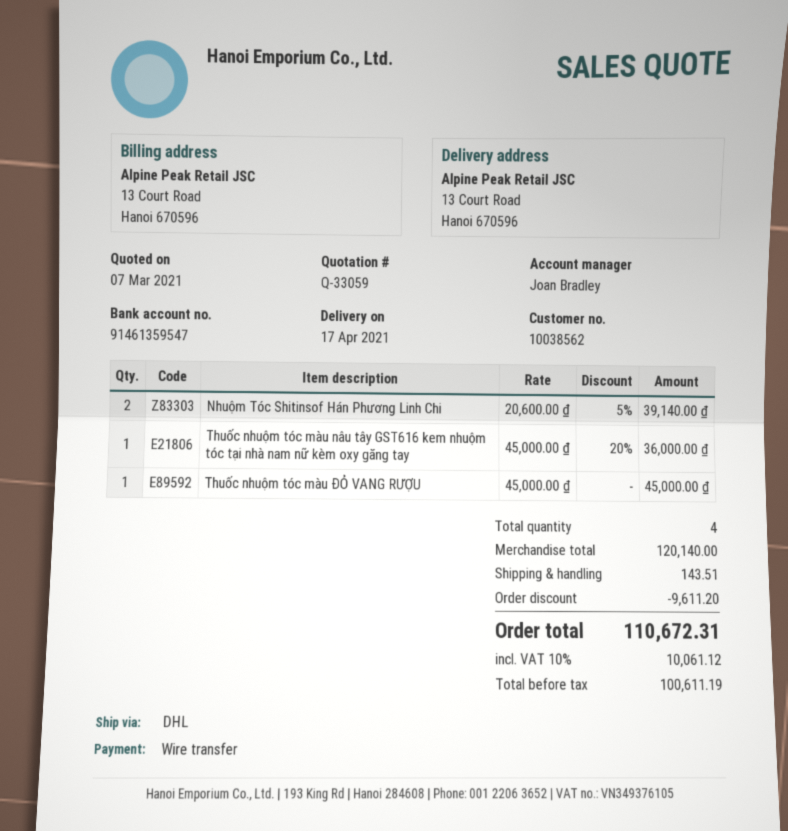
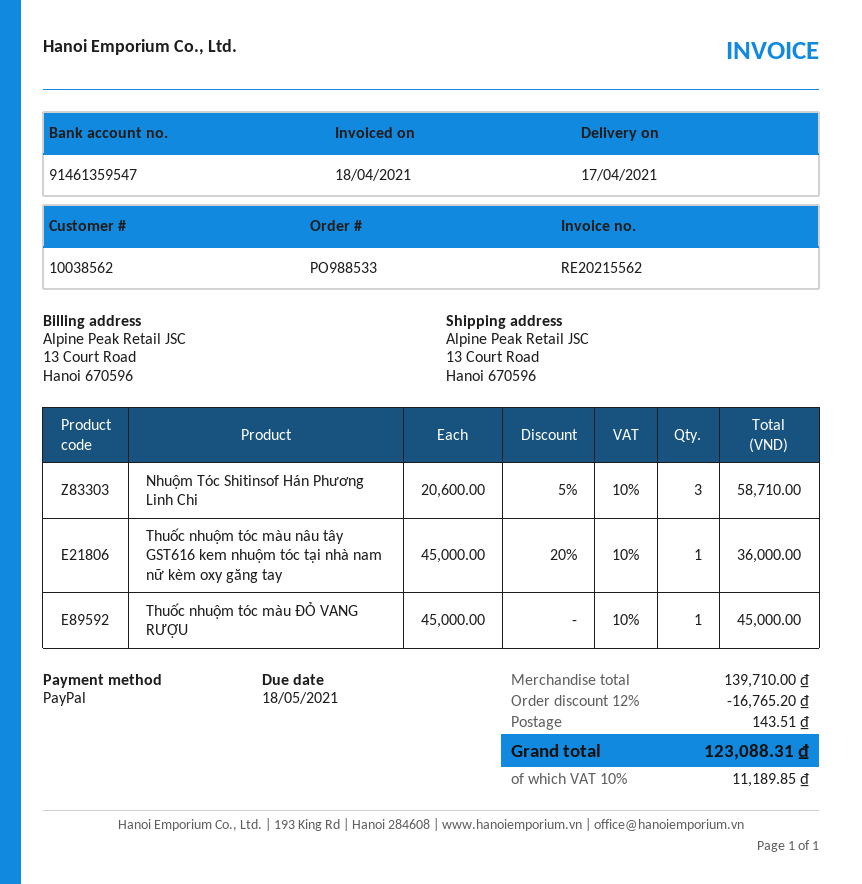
payment method: bank transfer -> PayPal
Nhuộm Tóc Shitinsof Hán Phương Linh Chi: 2 x 20600.00 - 5% = 39140.00 -> 3 x 20600.00 - 5% = 58710.00
subtotal: 120140.00 -> 139710.00
discount: 9611.20 -> 16765.20
tax: 10% = 10061.12 -> 10% = 11189.85
total: 110672.31 -> 123088.31

